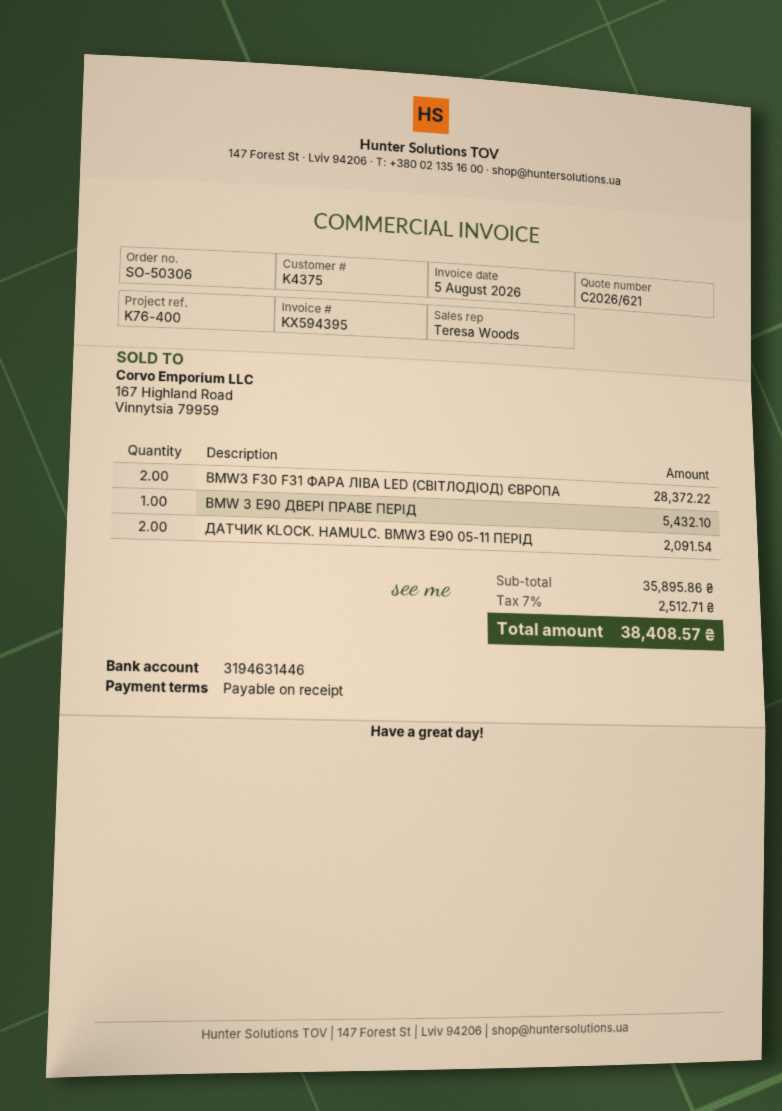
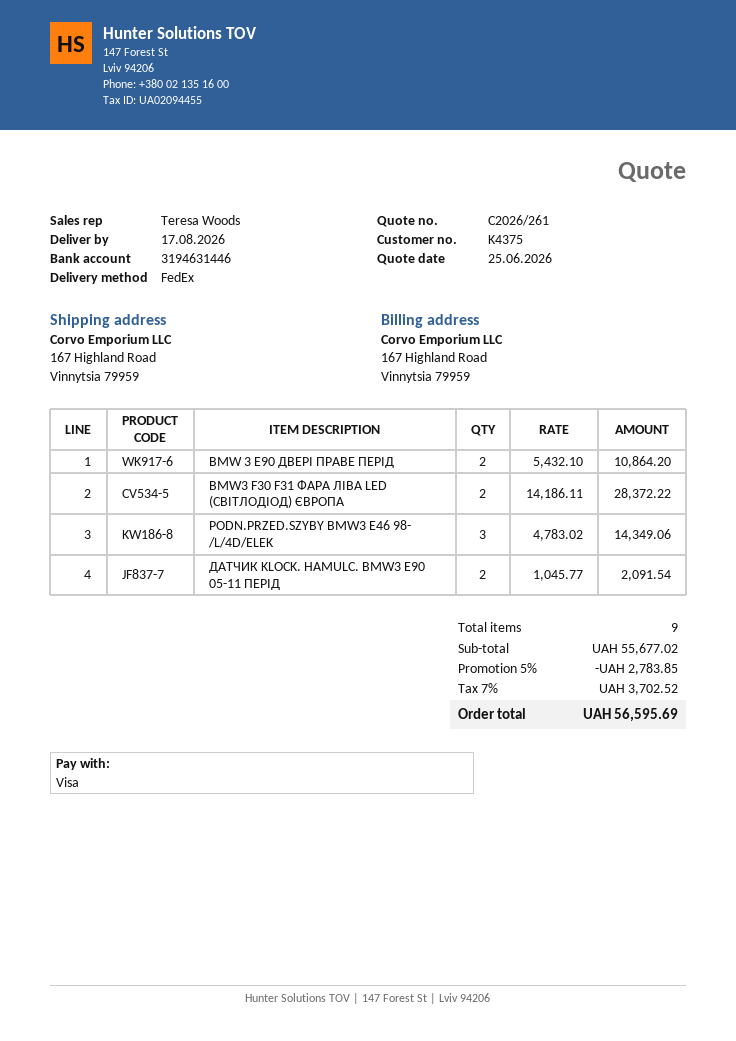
quote number: C2026/621 -> C2026/261
BMW 3 E90 ДВЕРІ ПРАВЕ ПЕРІД: 1 for 5432.10 -> 2 for 10864.20
PODN.PRZED.SZYBY BMW3 E46 98- /L/4D/ELEK: none -> 3 for 14349.06
subtotal: 35895.86 -> 55677.02
discount: none -> 5% = 2783.85
tax: 7% = 2512.71 -> 7% = 3702.52
total: 38408.57 -> 56595.69

